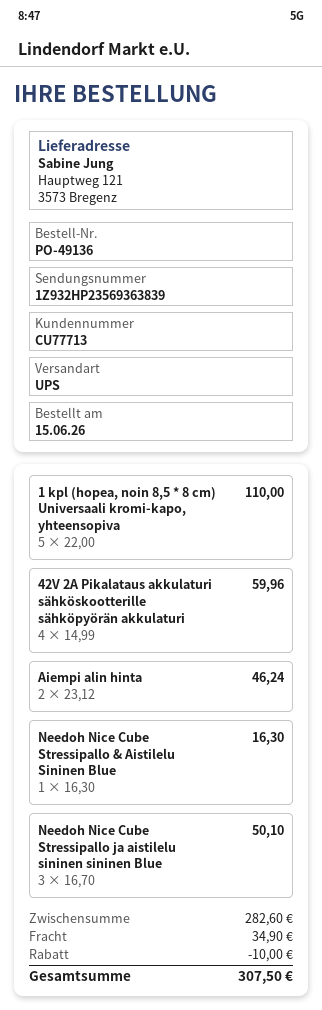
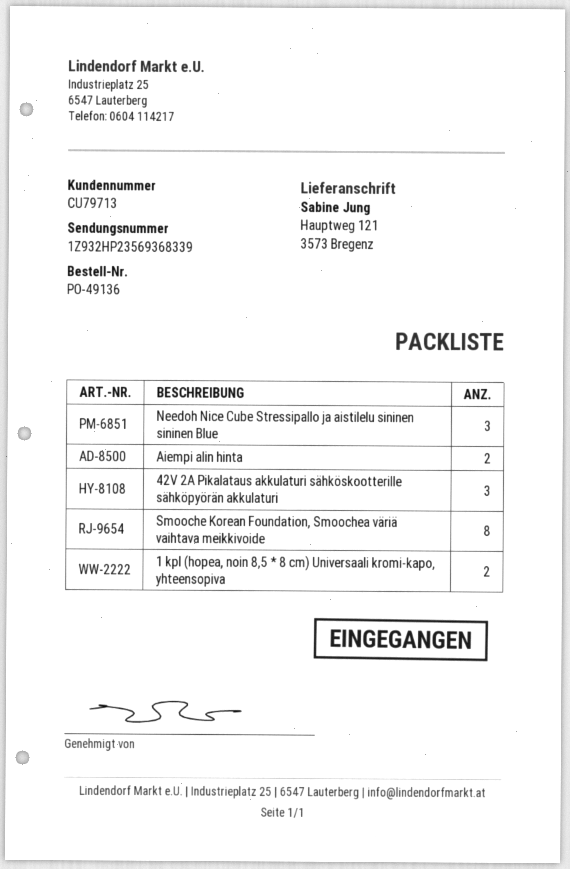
customer number: CU77713 -> CU79713
tracking number: 1Z932HP23569363839 -> 1Z932HP23569368339
1 kpl (hopea, noin 8,5 * 8 cm) Universaali kromi-kapo, yhteensopiva: 5 -> 2
42V 2A Pikalataus akkulaturi sähköskootterille sähköpyörän akkulaturi: 4 -> 3
Needoh Nice Cube Stressipallo & Aistilelu Sininen Blue: 1 -> none
Smooche Korean Foundation, Smoochea väriä vaihtava meikkivoide: none -> 8

